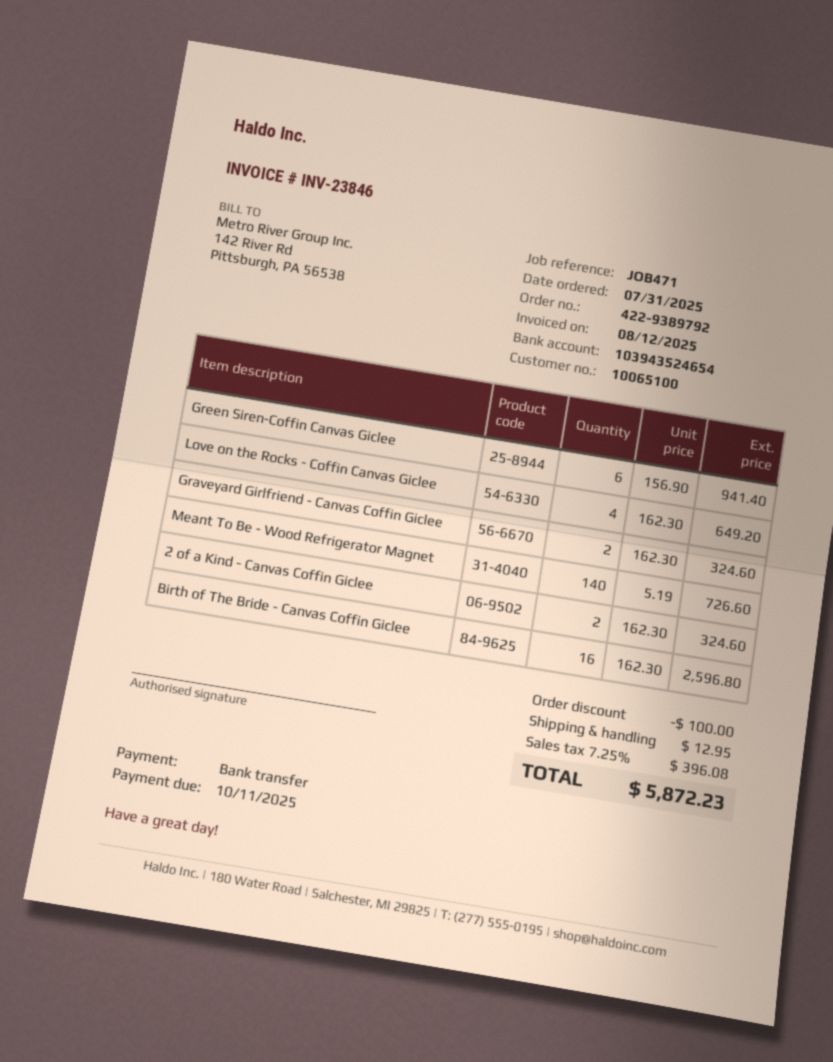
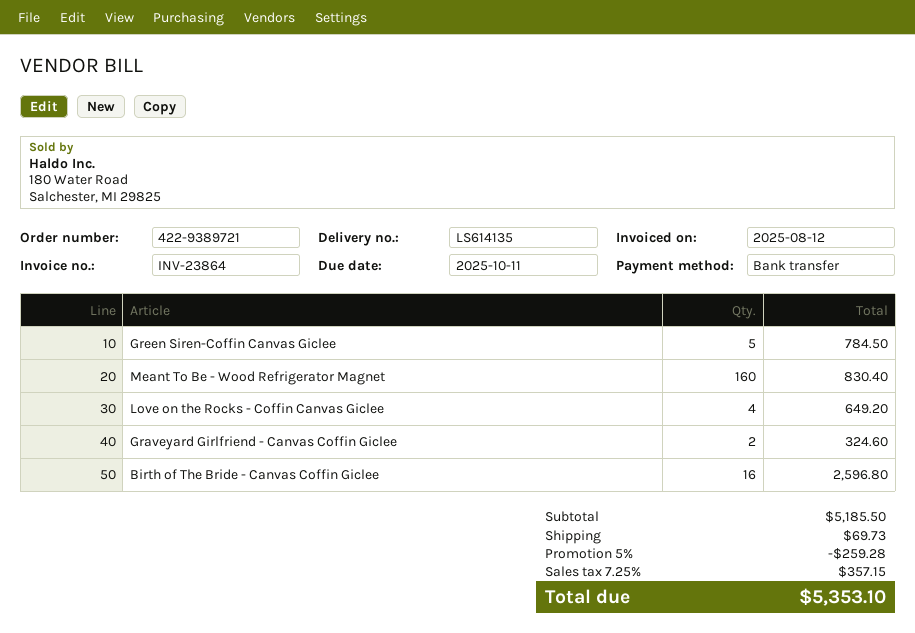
order number: 422-9389792 -> 422-9389721
invoice number: INV-23846 -> INV-23864
Green Siren-Coffin Canvas Giclee: 6 for 941.40 -> 5 for 784.50
Meant To Be - Wood Refrigerator Magnet: 140 for 726.60 -> 160 for 830.40
2 of a Kind - Canvas Coffin Giclee: 2 for 324.60 -> none
discount: 100.00 -> 259.28
shipping: 12.95 -> 69.73
tax: 7.25% = 396.08 -> 7.25% = 357.15
total: 5872.23 -> 5353.10

